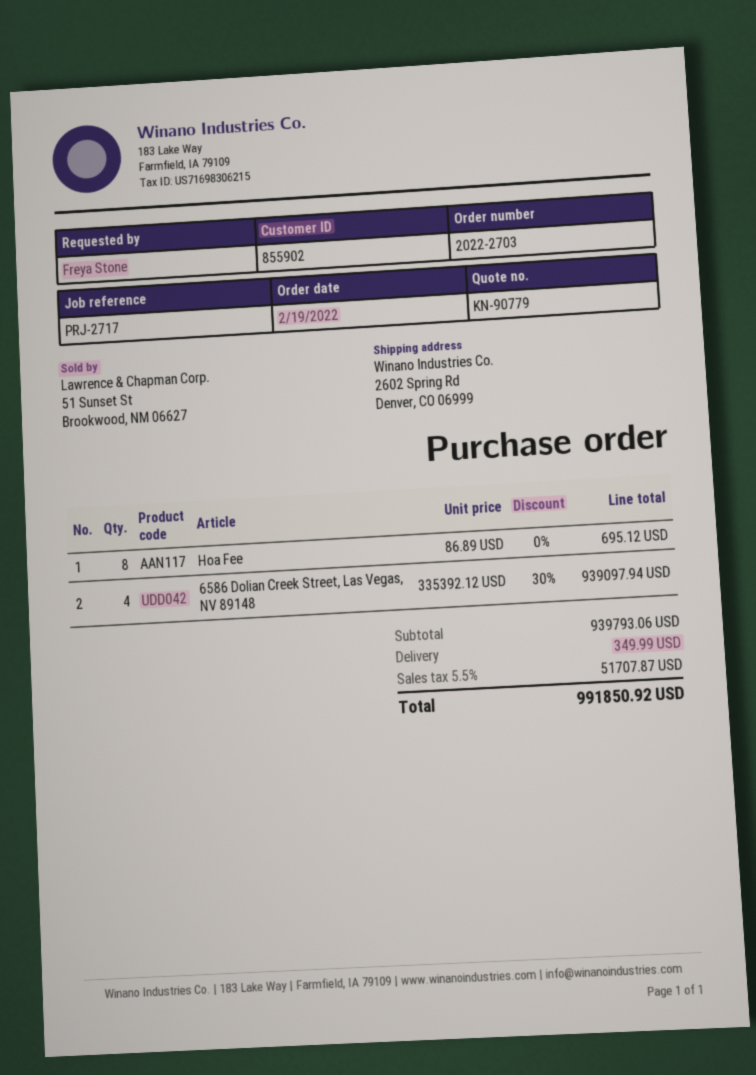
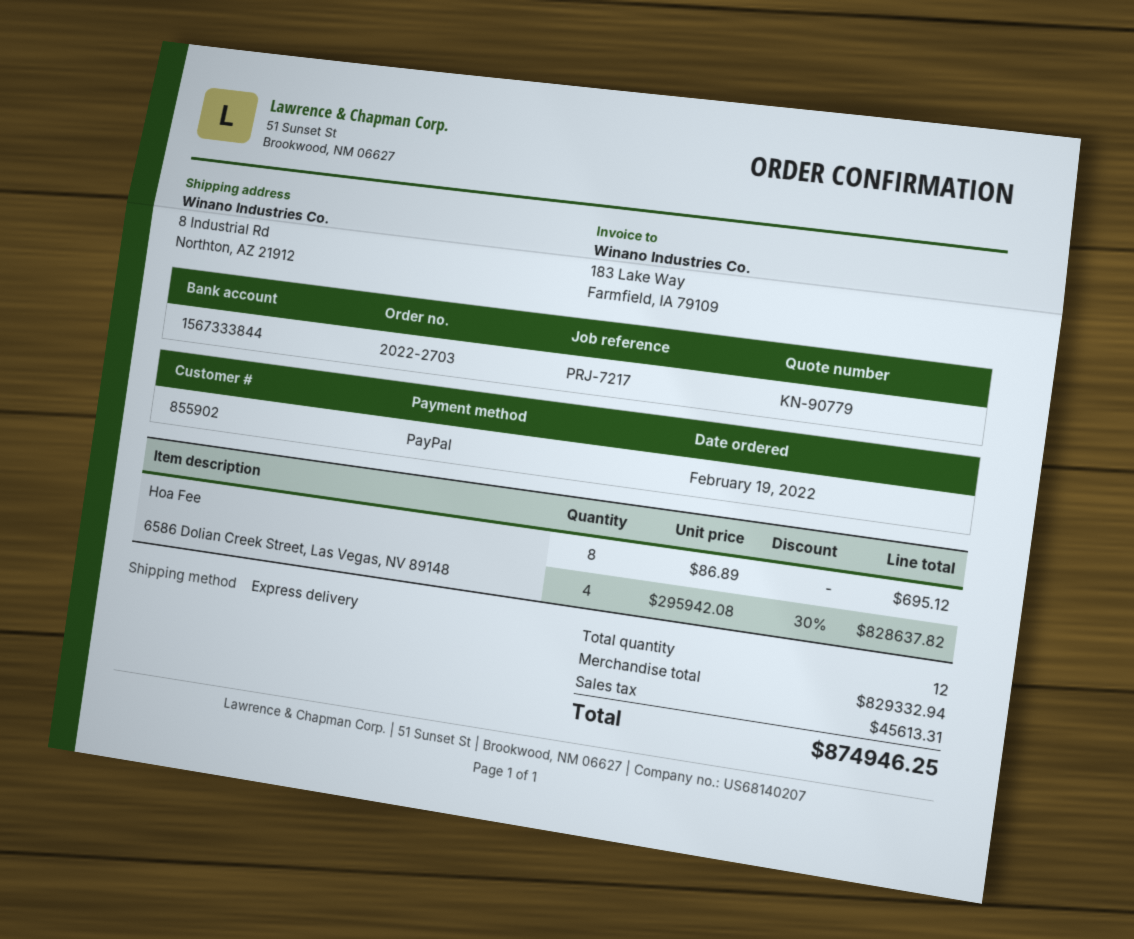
reference: PRJ-2717 -> PRJ-7217
ship to: 2602 Spring Rd, Denver, CO 06999 -> 8 Industrial Rd, Northton, AZ 21912
6586 Dolian Creek Street, Las Vegas, NV 89148: 4 x 335392.12 - 30% = 939097.94 -> 4 x 295942.08 - 30% = 828637.82
subtotal: 939793.06 -> 829332.94
shipping: 349.99 -> none
tax: 51707.87 -> 45613.31
total: 991850.92 -> 874946.25

